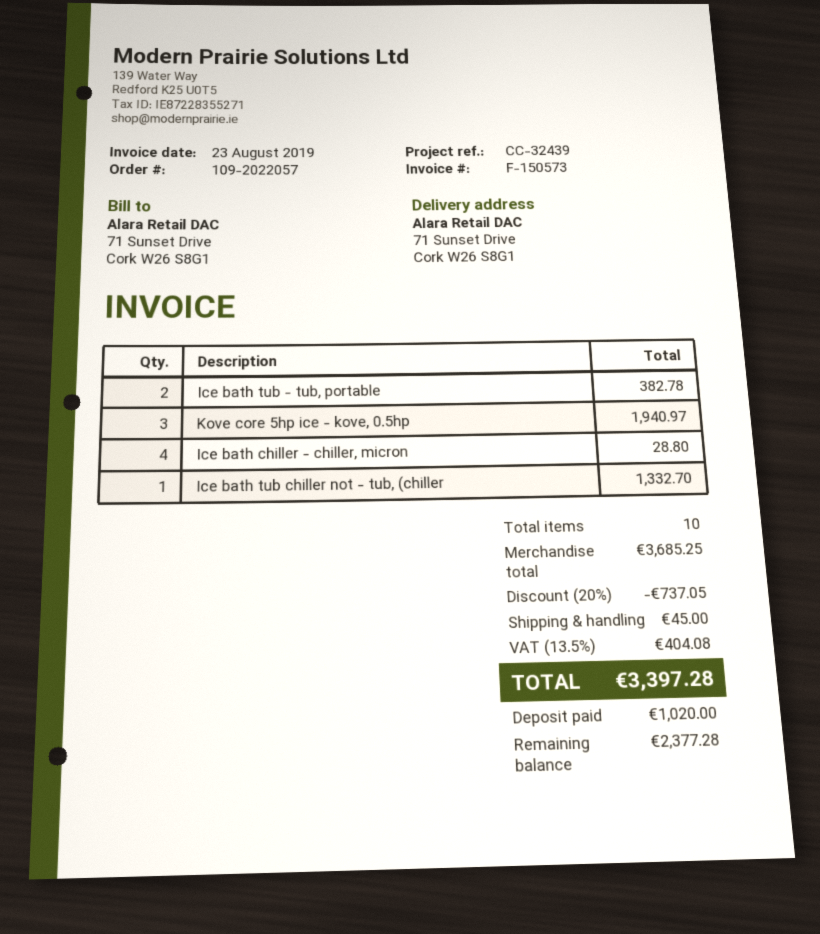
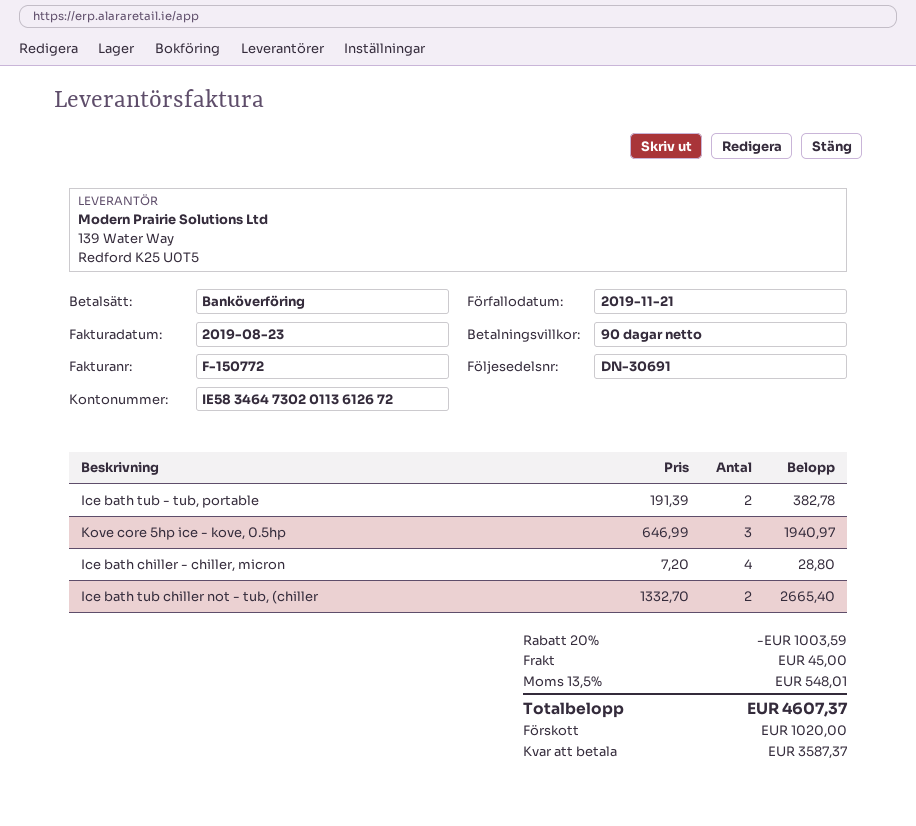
invoice number: F-150573 -> F-150772
Ice bath tub chiller not - tub, (chiller: 1 for 1332.70 -> 2 for 2665.40
discount: 20% = 737.05 -> 20% = 1003.59
tax: 13.5% = 404.08 -> 13.5% = 548.01
total: 3397.28 -> 4607.37
balance: 2377.28 -> 3587.37

